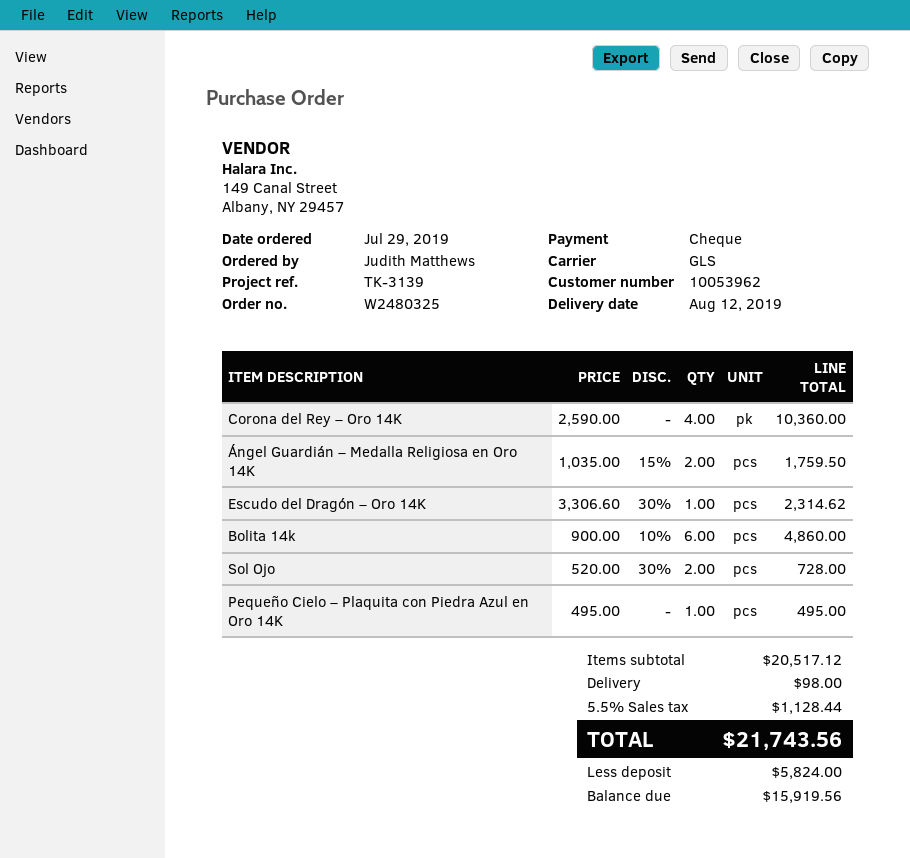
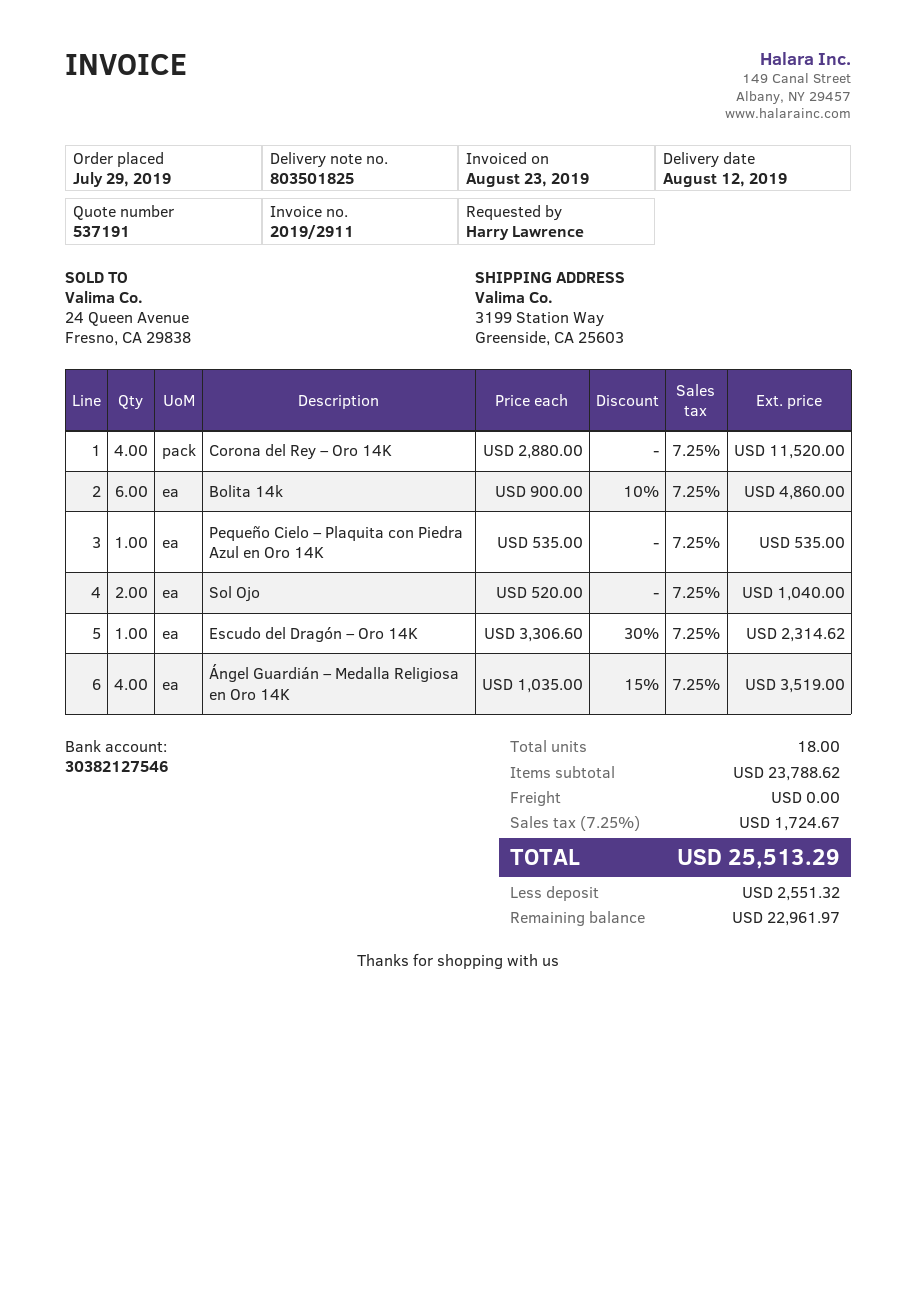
ordered by: Judith Matthews -> Harry Lawrence
Corona del Rey – Oro 14K: 4 x 2590.00 = 10360.00 -> 4 x 2880.00 = 11520.00
Ángel Guardián – Medalla Religiosa en Oro 14K: 2 x 1035.00 - 15% = 1759.50 -> 4 x 1035.00 - 15% = 3519.00
Sol Ojo: 2 x 520.00 - 30% = 728.00 -> 2 x 520.00 = 1040.00
Pequeño Cielo – Plaquita con Piedra Azul en Oro 14K: 1 x 495.00 = 495.00 -> 1 x 535.00 = 535.00
subtotal: 20517.12 -> 23788.62
shipping: 98.00 -> 0.00
tax: 5.5% = 1128.44 -> 7.25% = 1724.67
total: 21743.56 -> 25513.29
deposit: 5824.00 -> 2551.32
balance: 15919.56 -> 22961.97

